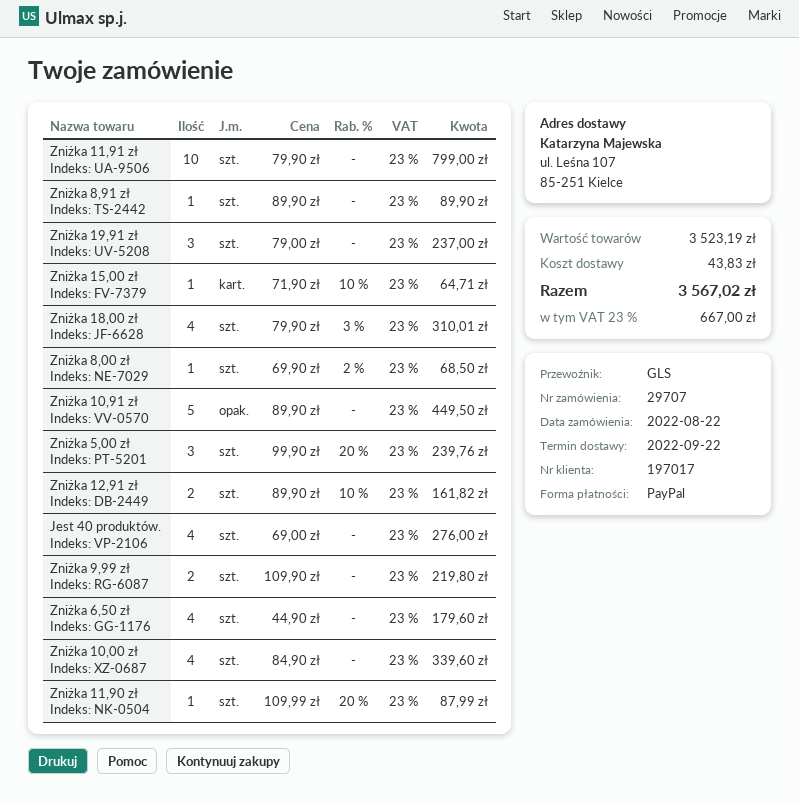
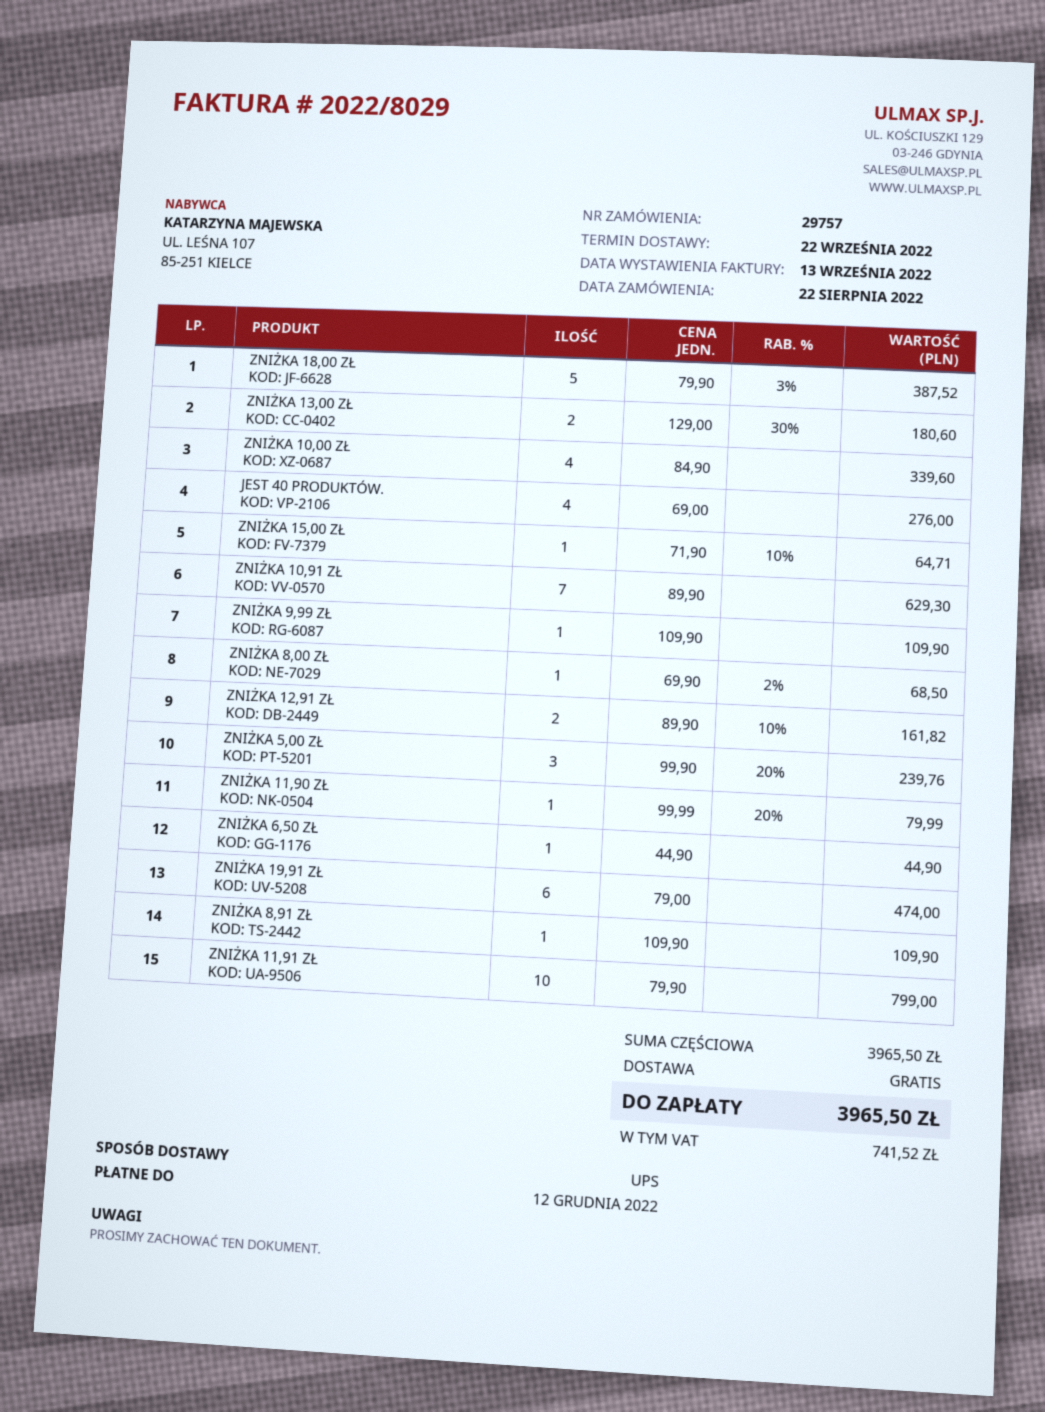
order number: 29707 -> 29757
shipping method: GLS -> UPS
Zniżka 8,91 zł: 1 x 89.90 = 89.90 -> 1 x 109.90 = 109.90
Zniżka 19,91 zł: 3 x 79.00 = 237.00 -> 6 x 79.00 = 474.00
Zniżka 18,00 zł: 4 x 79.90 - 3% = 310.01 -> 5 x 79.90 - 3% = 387.52
Zniżka 10,91 zł: 5 x 89.90 = 449.50 -> 7 x 89.90 = 629.30
Zniżka 9,99 zł: 2 x 109.90 = 219.80 -> 1 x 109.90 = 109.90
Zniżka 6,50 zł: 4 x 44.90 = 179.60 -> 1 x 44.90 = 44.90
Zniżka 11,90 zł: 1 x 109.99 - 20% = 87.99 -> 1 x 99.99 - 20% = 79.99
ZNIŻKA 13,00 ZŁ: none -> 2 x 129.00 - 30% = 180.60
subtotal: 3523.19 -> 3965.50
shipping: 43.83 -> 0.00
tax: 667.00 -> 741.52
total: 3567.02 -> 3965.50

